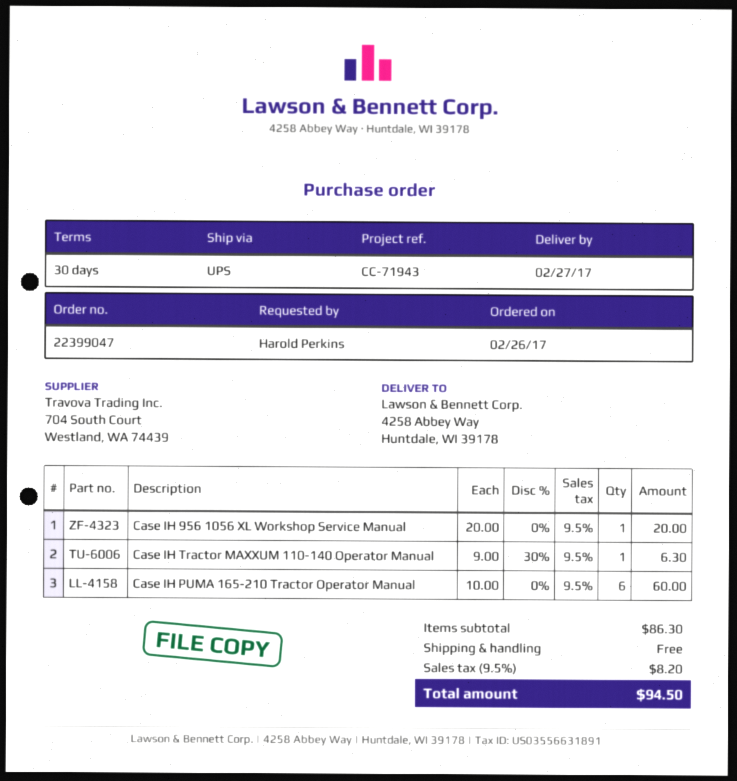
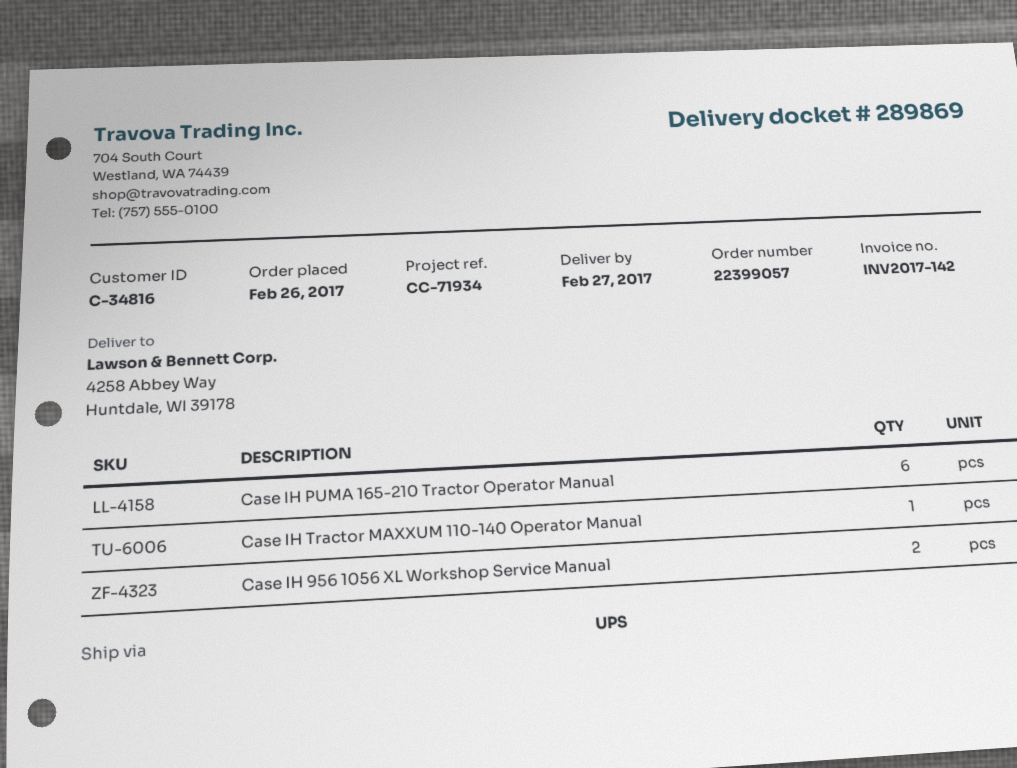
order number: 22399047 -> 22399057
reference: CC-71943 -> CC-71934
Case IH 956 1056 XL Workshop Service Manual: 1 -> 2

